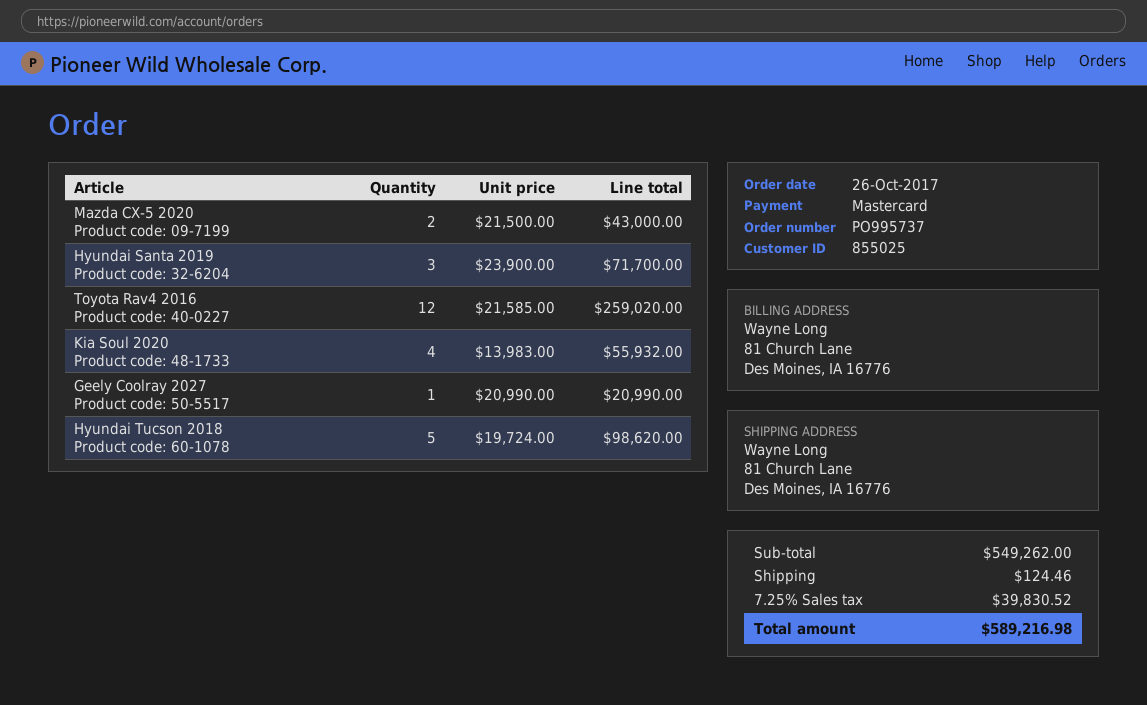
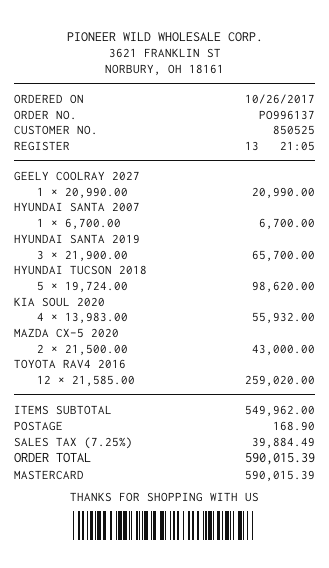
order number: PO995737 -> PO996137
customer number: 855025 -> 850525
Hyundai Santa 2019: 3 x 23900.00 = 71700.00 -> 3 x 21900.00 = 65700.00
HYUNDAI SANTA 2007: none -> 1 x 6700.00 = 6700.00
subtotal: 549262.00 -> 549962.00
shipping: 124.46 -> 168.90
tax: 7.25% = 39830.52 -> 7.25% = 39884.49
total: 589216.98 -> 590015.39

